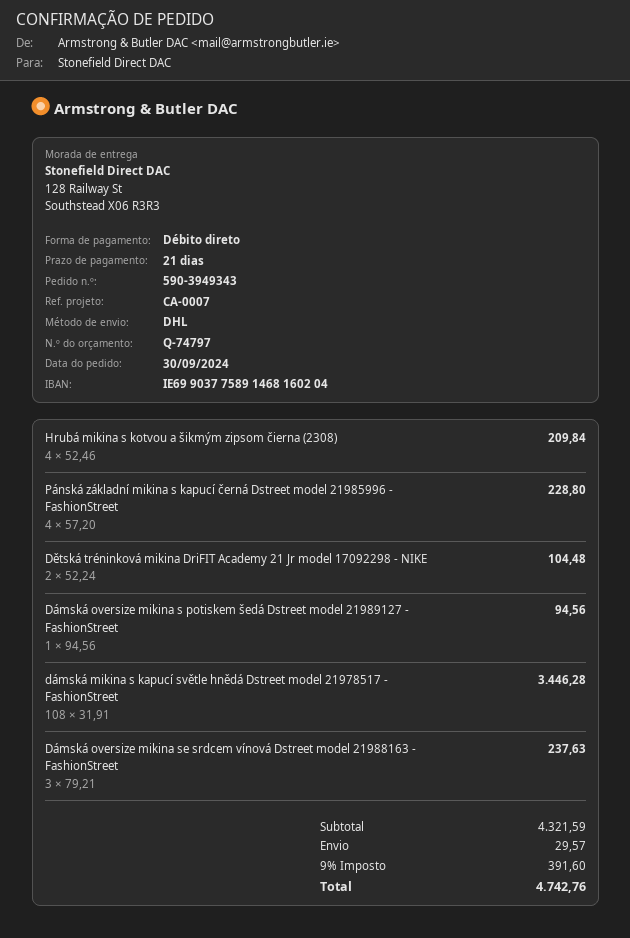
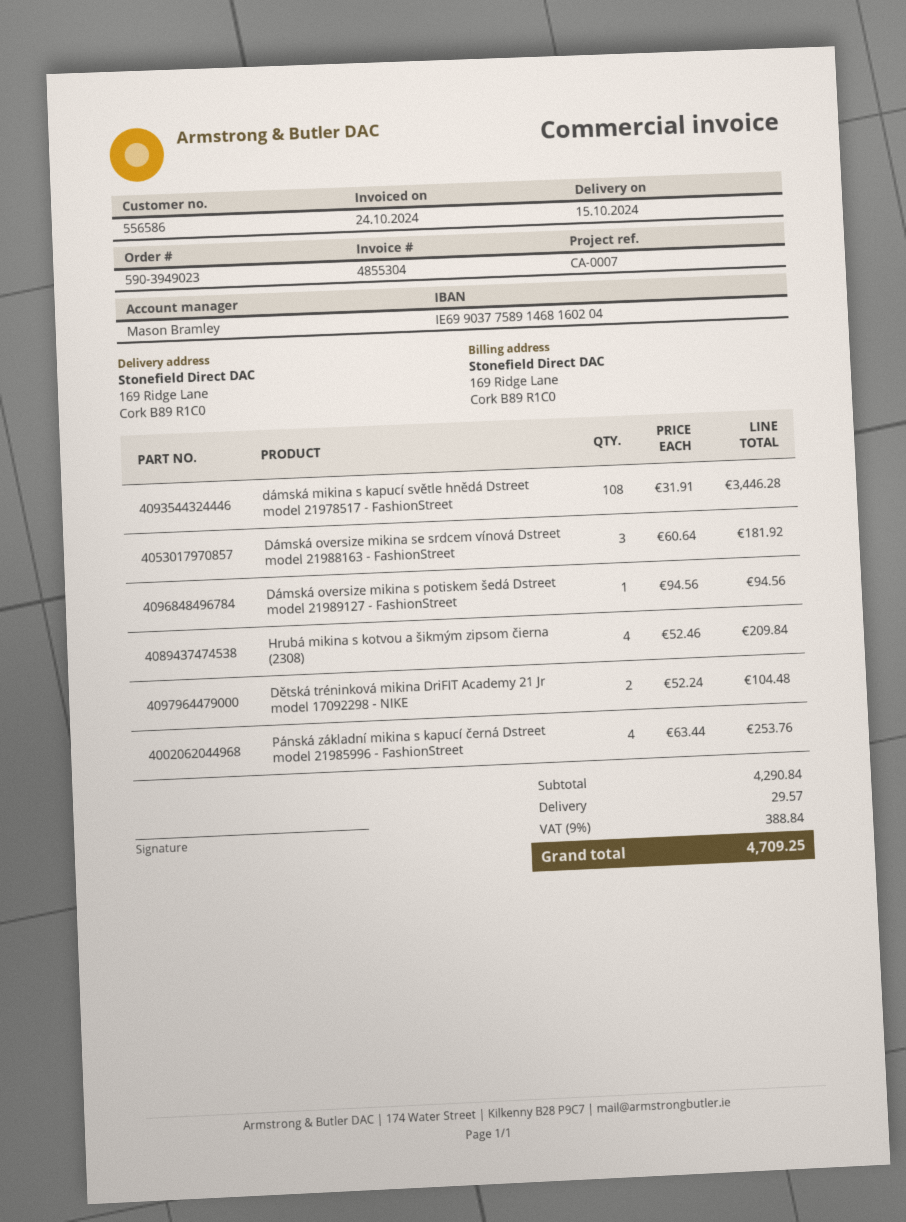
order number: 590-3949343 -> 590-3949023
ship to: 128 Railway St, Southstead X06 R3R3 -> 169 Ridge Lane, Cork B89 R1C0
Pánská základní mikina s kapucí černá Dstreet model 21985996 - FashionStreet: 4 x 57.20 = 228.80 -> 4 x 63.44 = 253.76
Dámská oversize mikina se srdcem vínová Dstreet model 21988163 - FashionStreet: 3 x 79.21 = 237.63 -> 3 x 60.64 = 181.92
subtotal: 4321.59 -> 4290.84
tax: 9% = 391.60 -> 9% = 388.84
total: 4742.76 -> 4709.25

